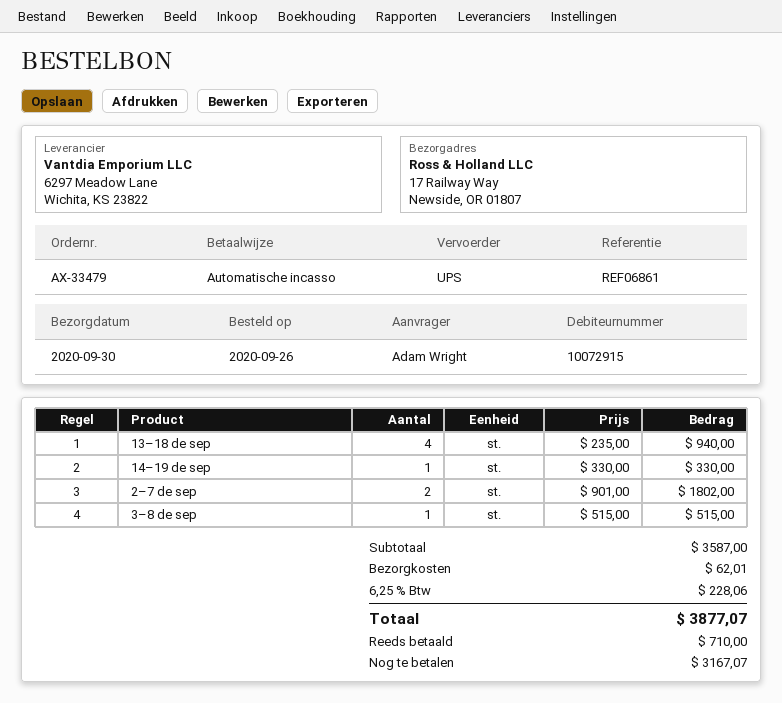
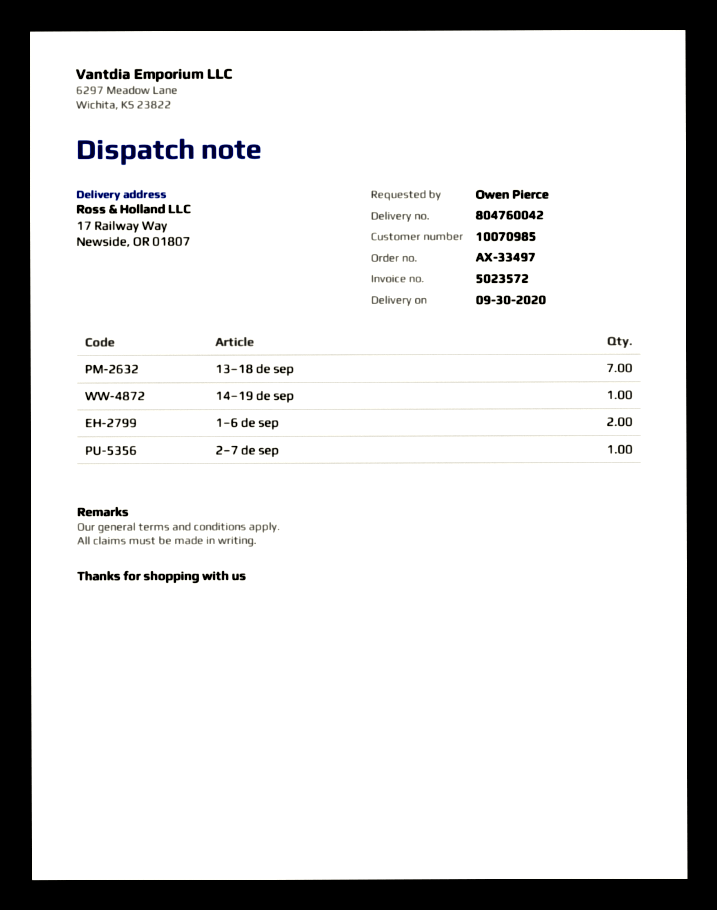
order number: AX-33479 -> AX-33497
customer number: 10072915 -> 10070985
ordered by: Adam Wright -> Owen Pierce
13–18 de sep: 4 -> 7
2–7 de sep: 2 -> 1
3–8 de sep: 1 -> none
1–6 de sep: none -> 2

